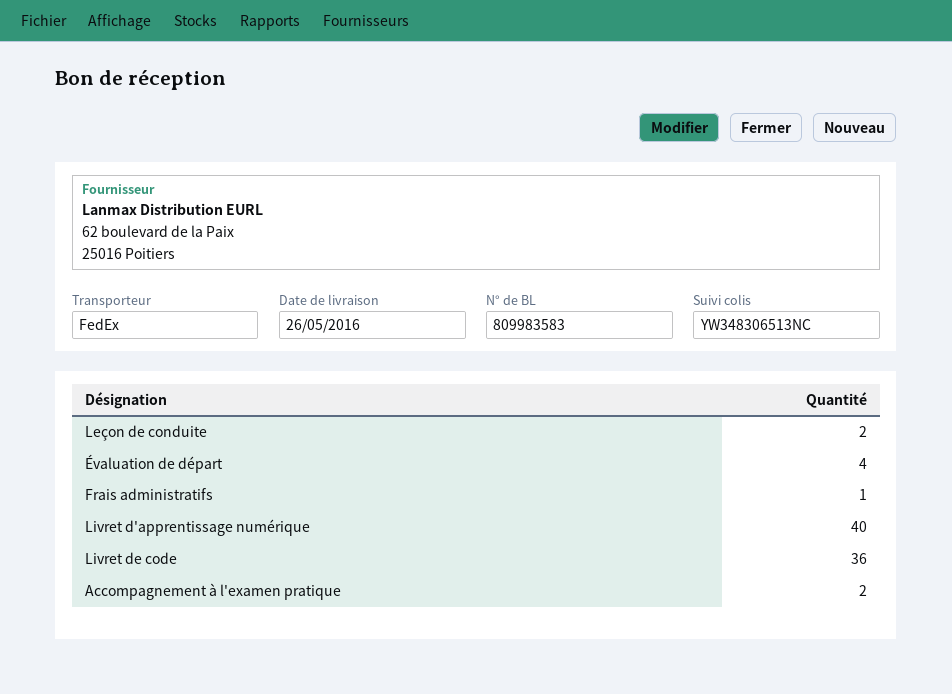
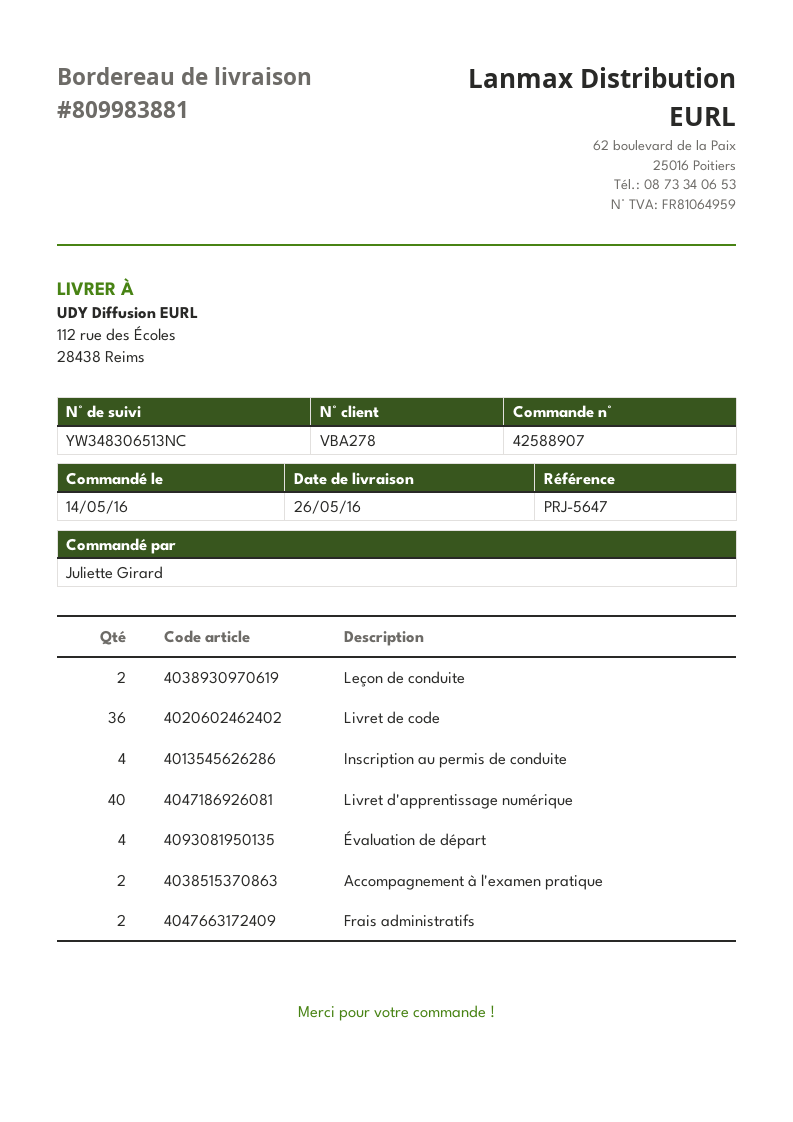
delivery note number: 809983583 -> 809983881
Frais administratifs: 1 -> 2
Inscription au permis de conduite: none -> 4

